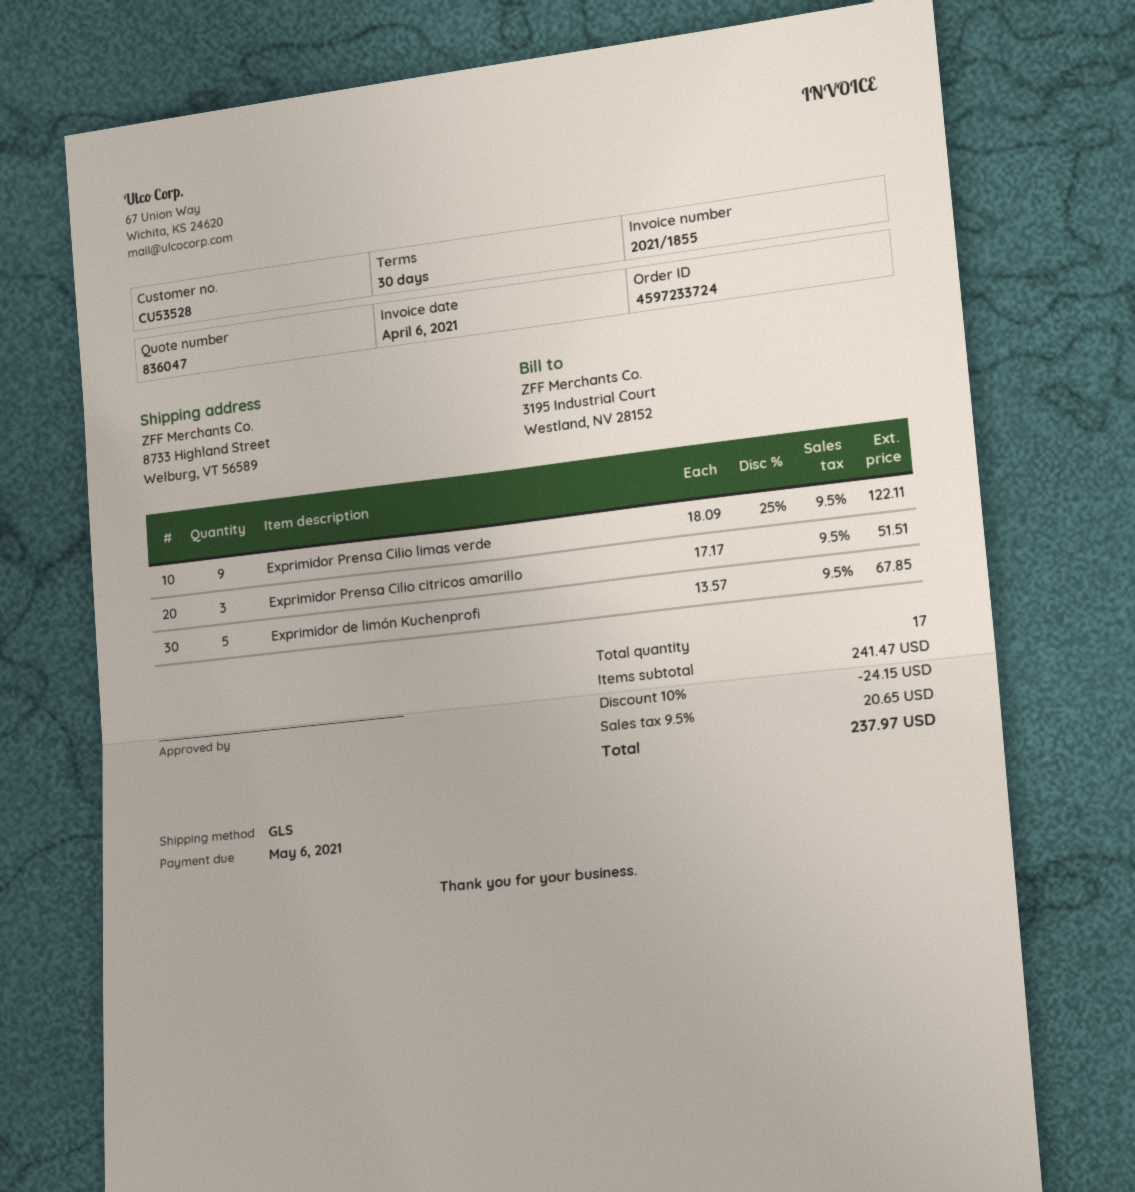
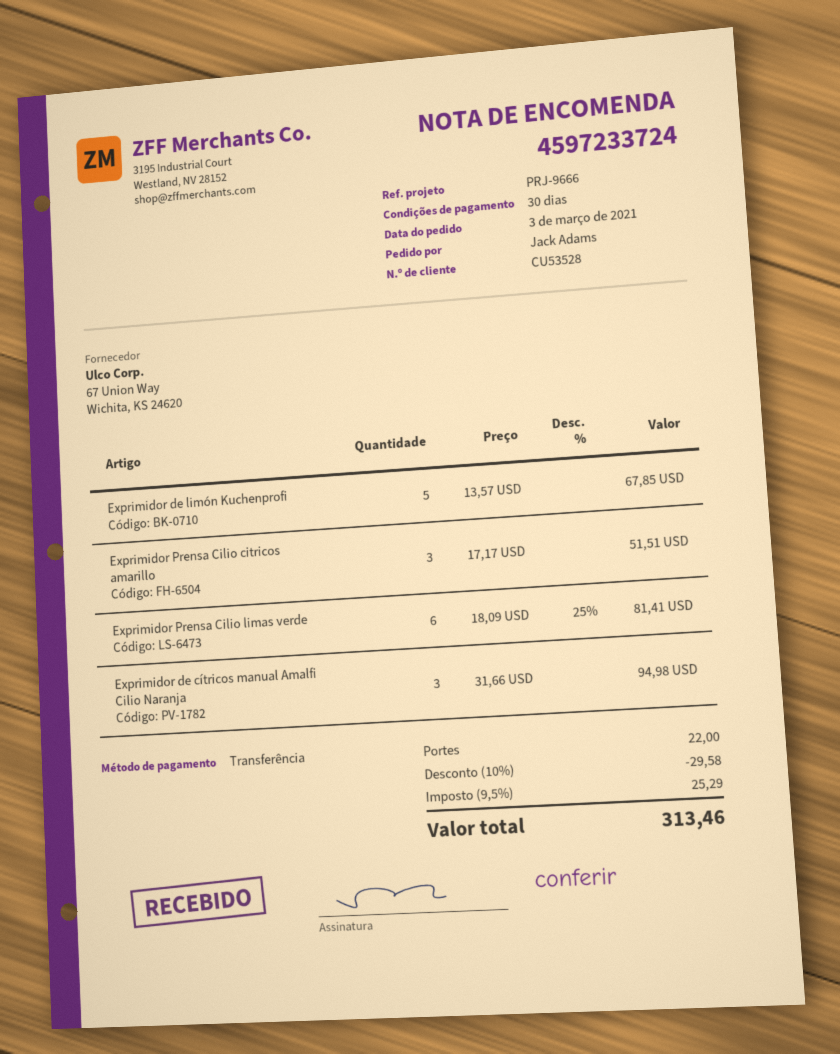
Exprimidor Prensa Cilio limas verde: 9 x 18.09 - 25% = 122.11 -> 6 x 18.09 - 25% = 81.41
Exprimidor de cítricos manual Amalfi Cilio Naranja: none -> 3 x 31.66 = 94.98
discount: 10% = 24.15 -> 10% = 29.58
shipping: none -> 22.00
tax: 9.5% = 20.65 -> 9.5% = 25.29
total: 237.97 -> 313.46

